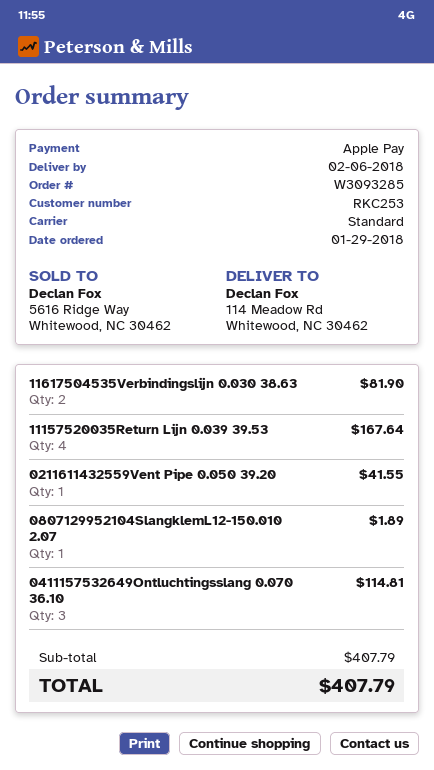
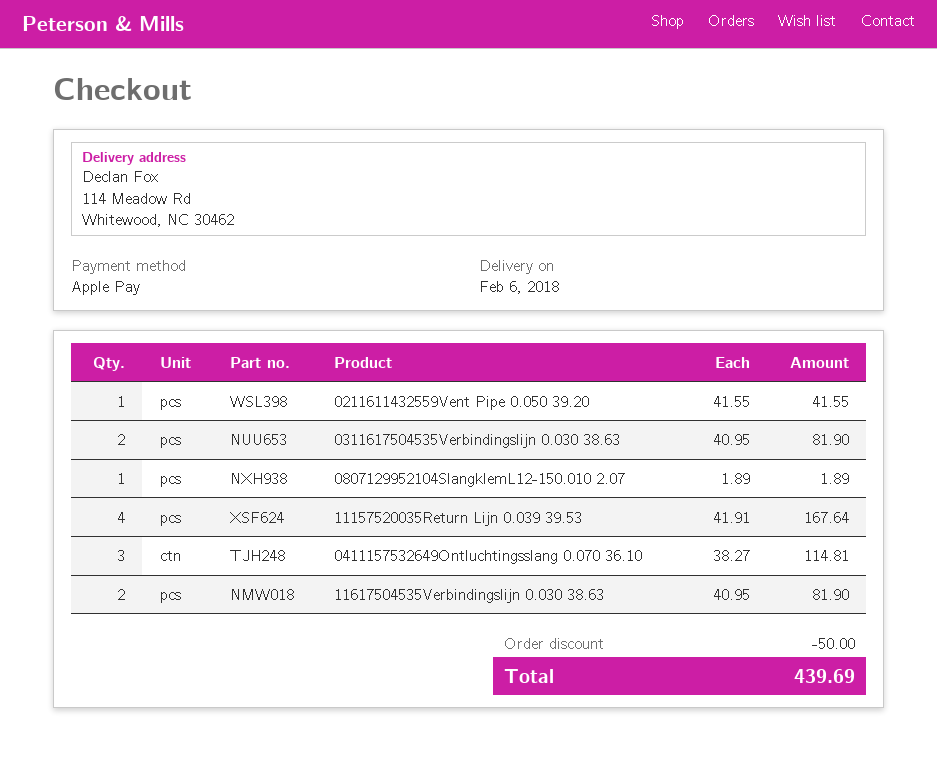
0311617504535Verbindingslijn 0.030 38.63: none -> 2 for 81.90
discount: none -> 50.00
total: 407.79 -> 439.69

